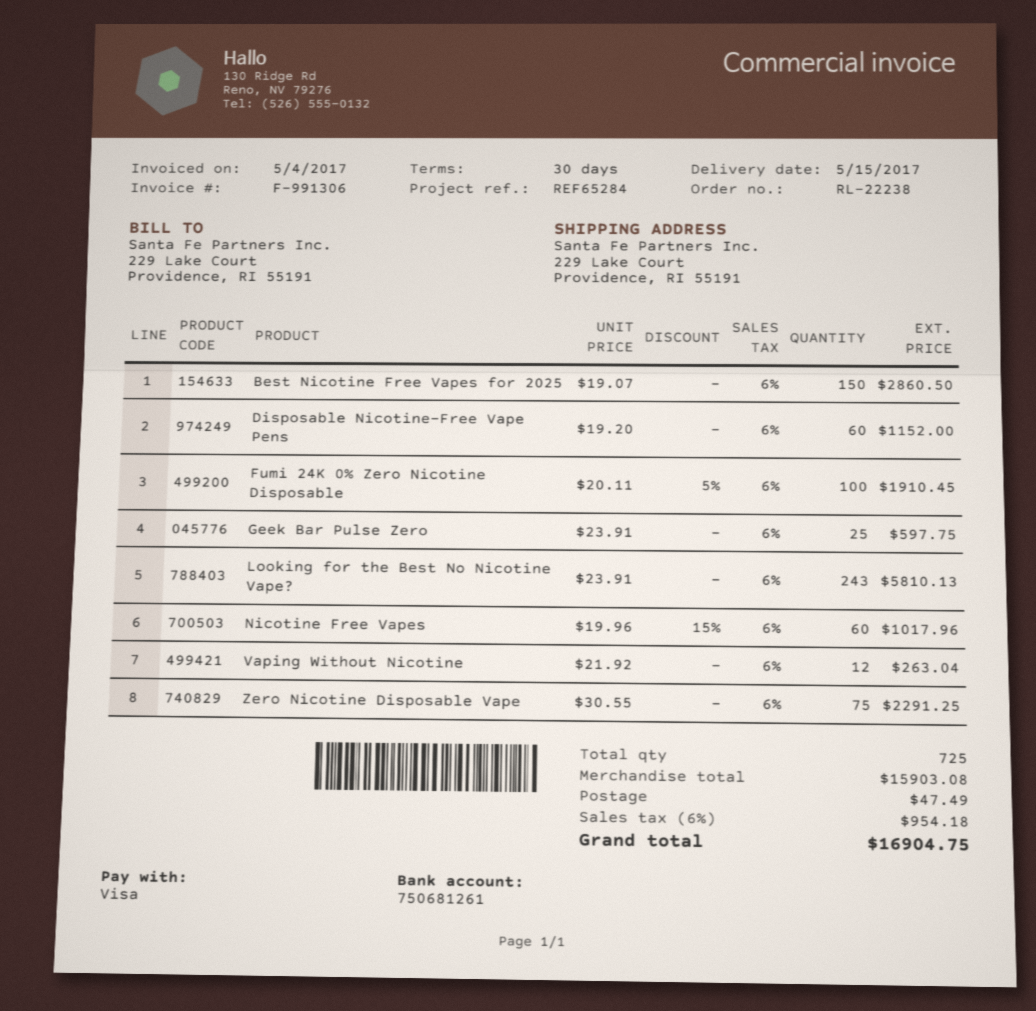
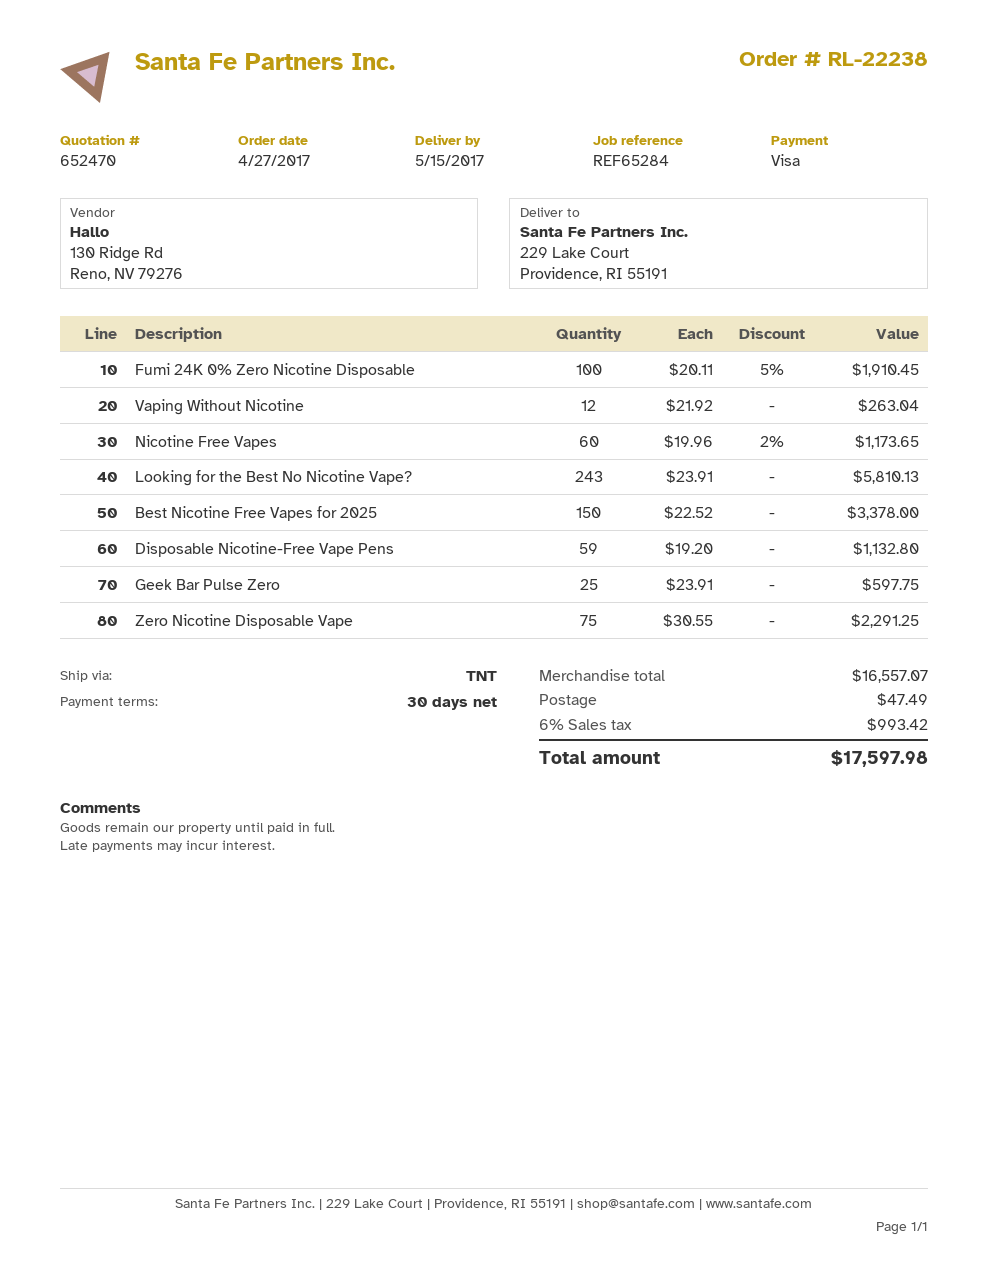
Best Nicotine Free Vapes for 2025: 150 x 19.07 = 2860.50 -> 150 x 22.52 = 3378.00
Disposable Nicotine-Free Vape Pens: 60 x 19.20 = 1152.00 -> 59 x 19.20 = 1132.80
Nicotine Free Vapes: 60 x 19.96 - 15% = 1017.96 -> 60 x 19.96 - 2% = 1173.65
subtotal: 15903.08 -> 16557.07
tax: 6% = 954.18 -> 6% = 993.42
total: 16904.75 -> 17597.98

